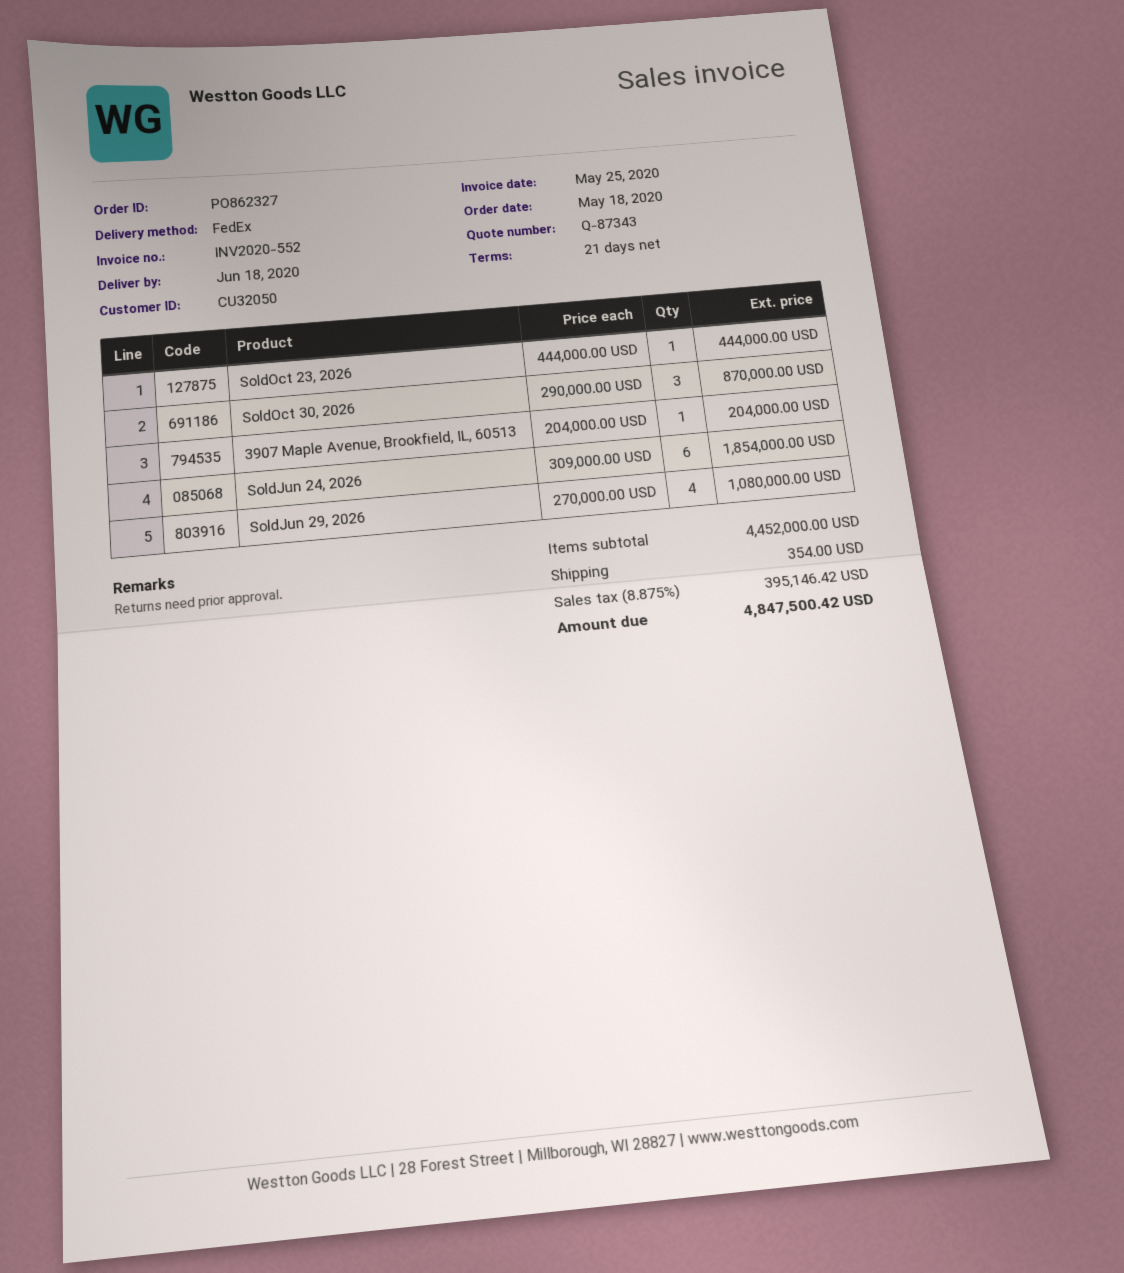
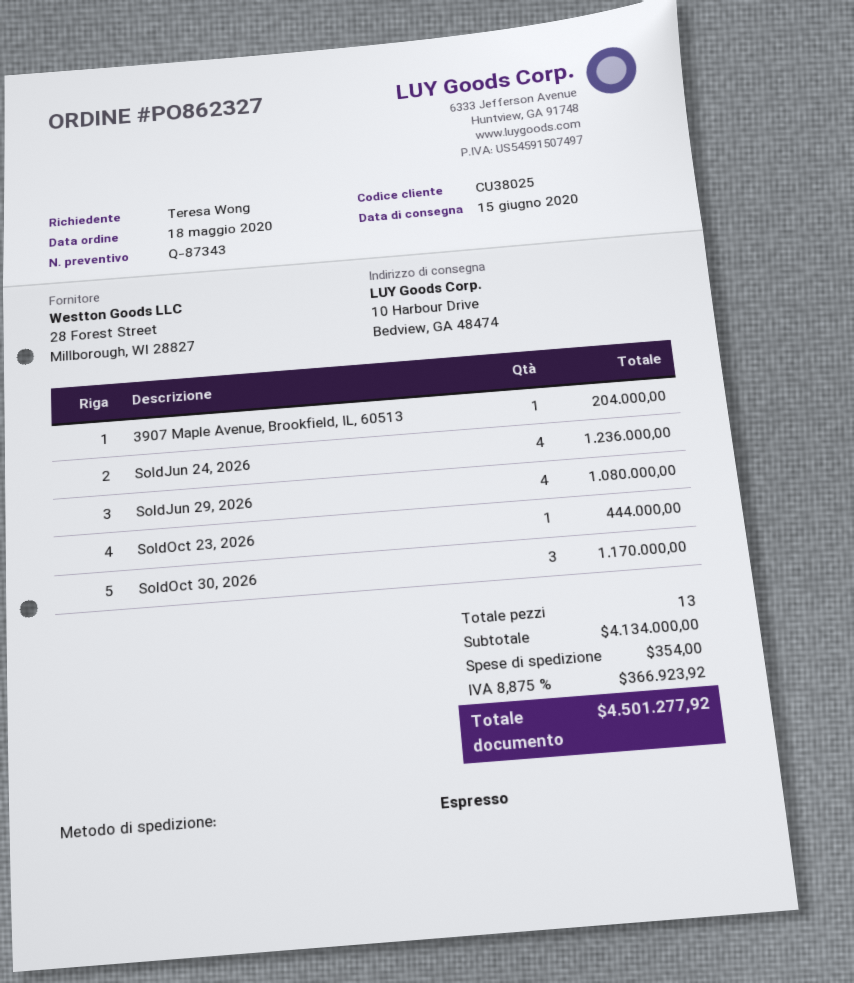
delivery date: 2020-06-18 -> 2020-06-15
customer number: CU32050 -> CU38025
shipping method: FedEx -> express
SoldOct 30, 2026: 3 for 870000.00 -> 3 for 1170000.00
SoldJun 24, 2026: 6 for 1854000.00 -> 4 for 1236000.00
subtotal: 4452000.00 -> 4134000.00
tax: 8.875% = 395146.42 -> 8.875% = 366923.92
total: 4847500.42 -> 4501277.92

